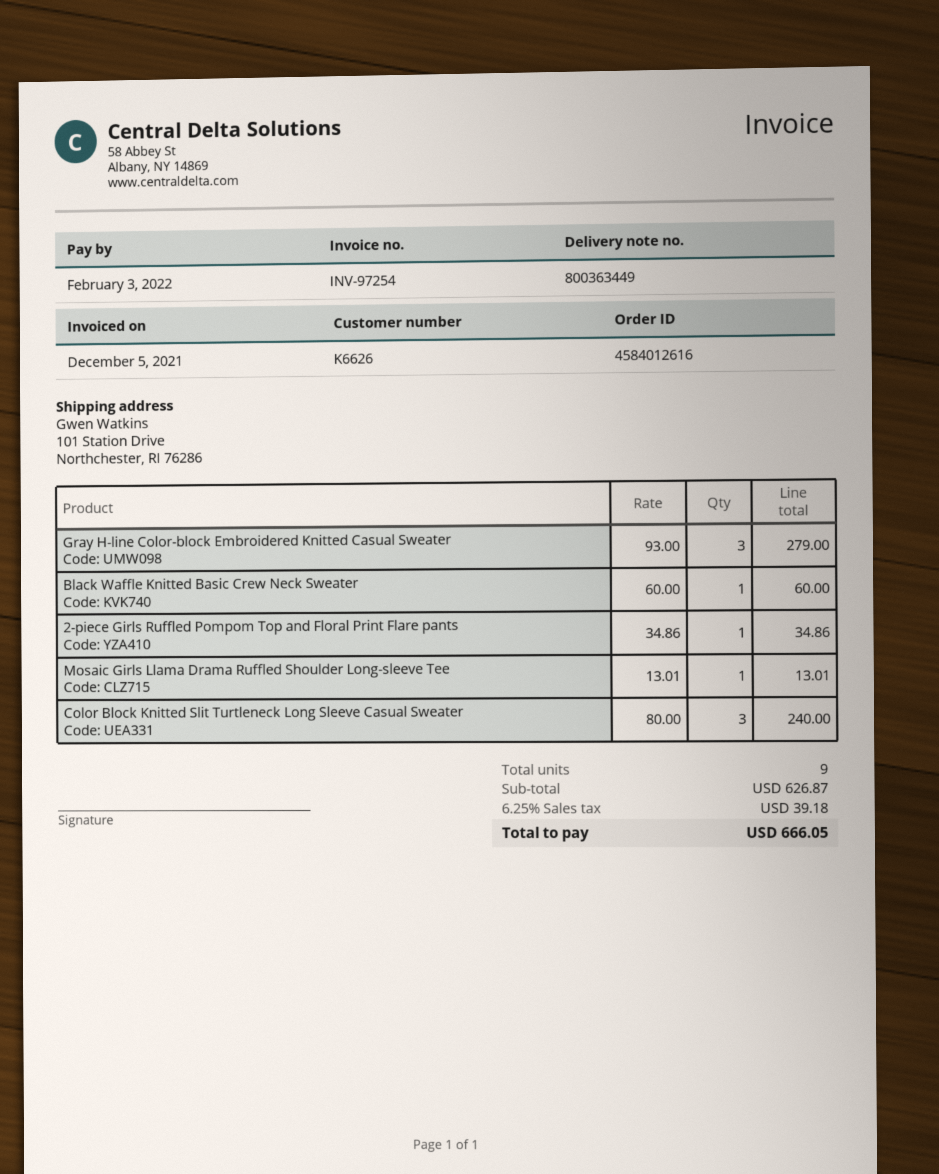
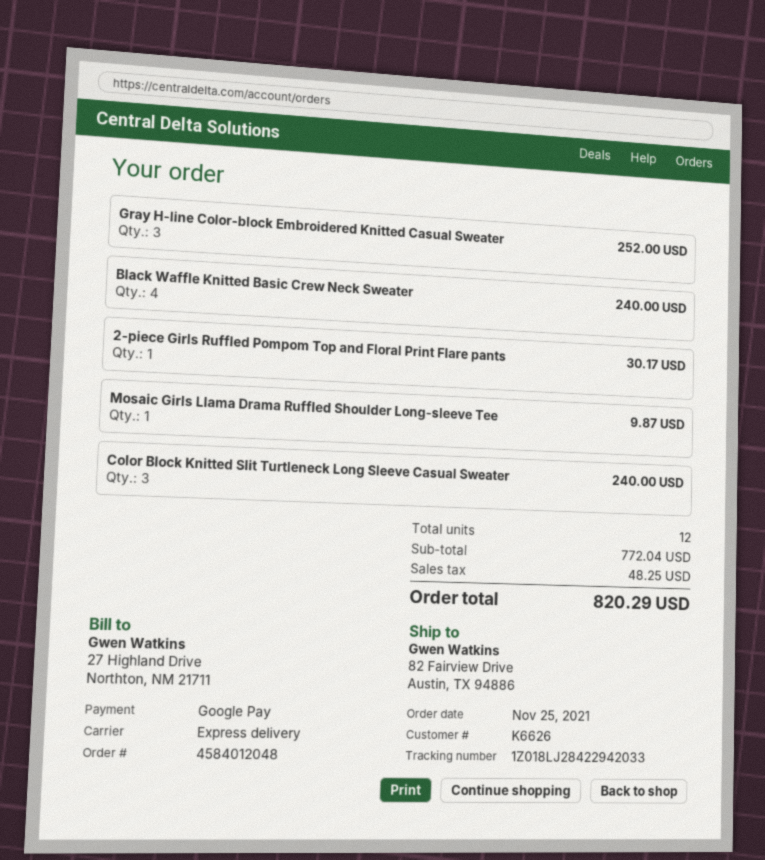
order number: 4584012616 -> 4584012048
ship to: 101 Station Drive, Northchester, RI 76286 -> 82 Fairview Drive, Austin, TX 94886
Gray H-line Color-block Embroidered Knitted Casual Sweater: 3 for 279.00 -> 3 for 252.00
Black Waffle Knitted Basic Crew Neck Sweater: 1 for 60.00 -> 4 for 240.00
2-piece Girls Ruffled Pompom Top and Floral Print Flare pants: 1 for 34.86 -> 1 for 30.17
Mosaic Girls Llama Drama Ruffled Shoulder Long-sleeve Tee: 1 for 13.01 -> 1 for 9.87
total quantity: 9 -> 12
subtotal: 626.87 -> 772.04
tax: 39.18 -> 48.25
total: 666.05 -> 820.29

